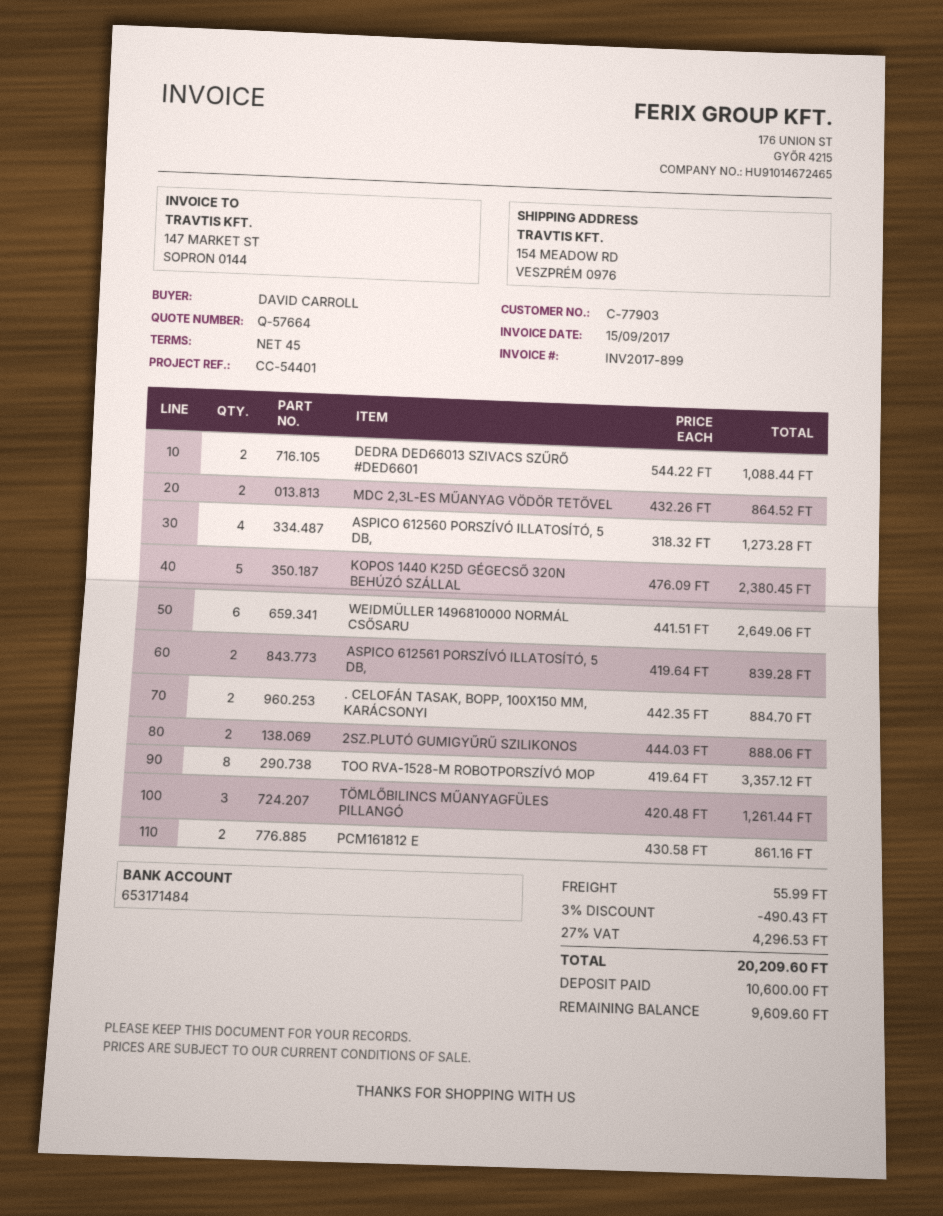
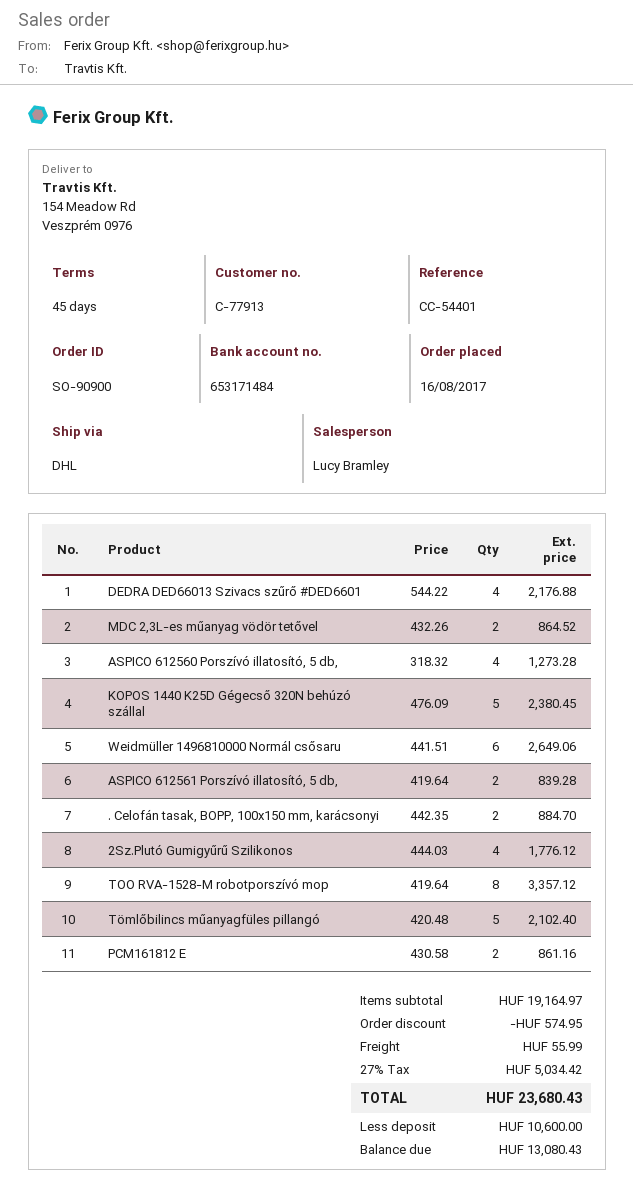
customer number: C-77903 -> C-77913
DEDRA DED66013 SZIVACS SZŰRŐ #DED6601: 2 x 544.22 = 1088.44 -> 4 x 544.22 = 2176.88
2SZ.PLUTÓ GUMIGYŰRŰ SZILIKONOS: 2 x 444.03 = 888.06 -> 4 x 444.03 = 1776.12
TÖMLŐBILINCS MŰANYAGFÜLES PILLANGÓ: 3 x 420.48 = 1261.44 -> 5 x 420.48 = 2102.40
discount: 490.43 -> 574.95
tax: 27% = 4296.53 -> 27% = 5034.42
total: 20209.60 -> 23680.43
balance: 9609.60 -> 13080.43

